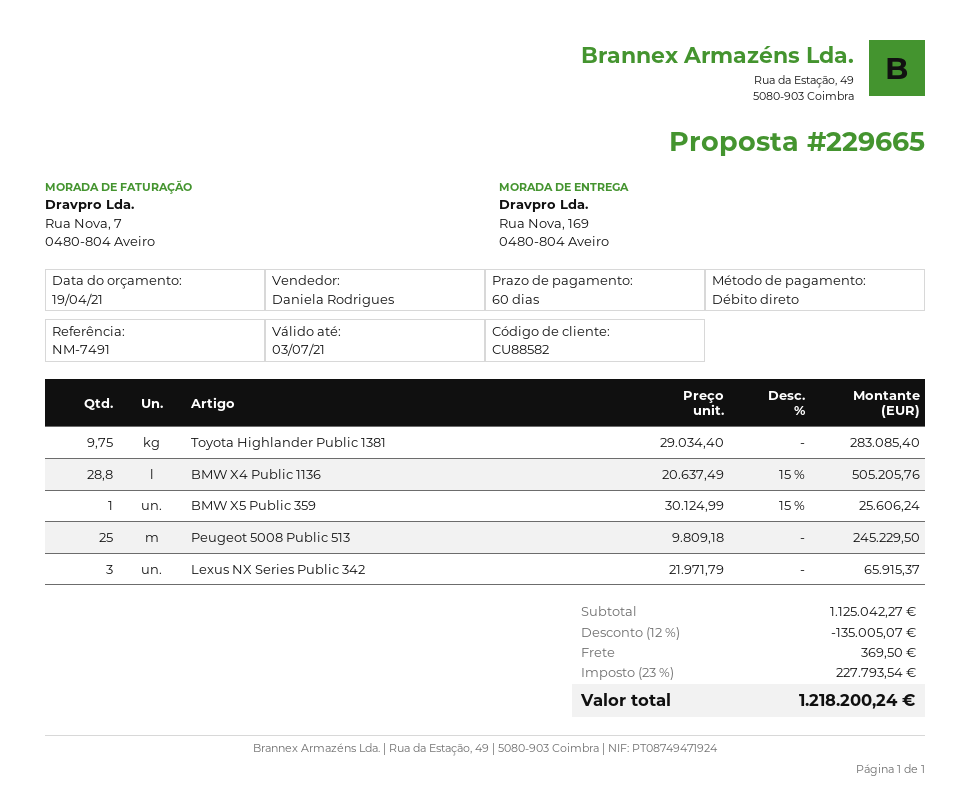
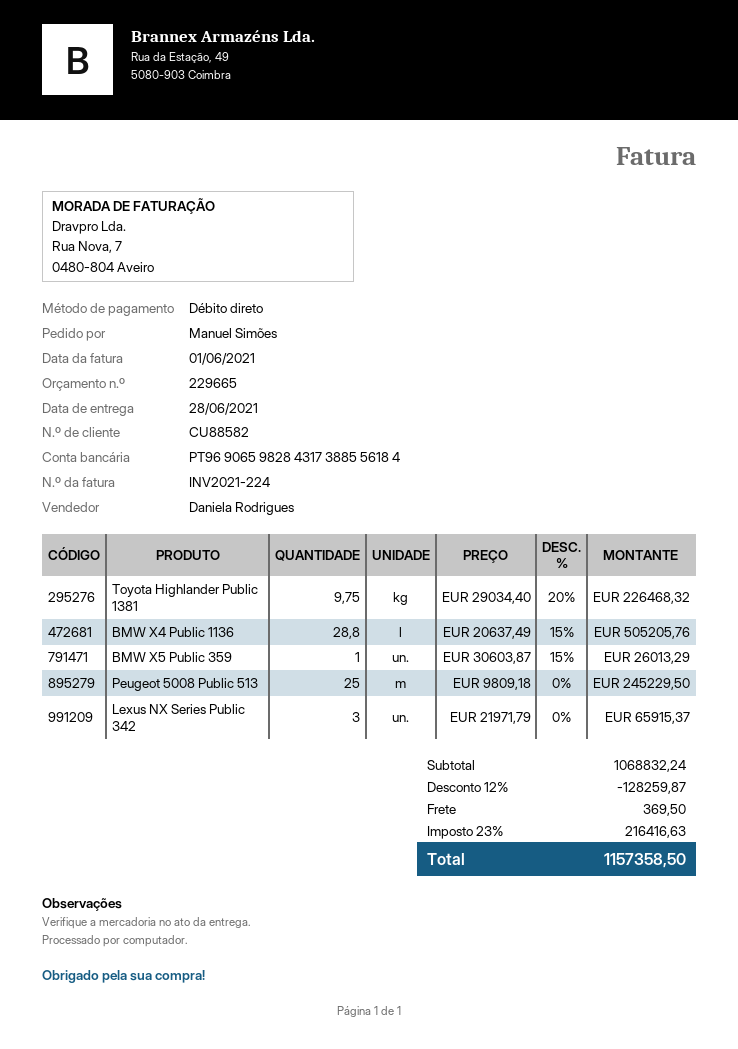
Toyota Highlander Public 1381: 9.75 x 29034.40 = 283085.40 -> 9.75 x 29034.40 - 20% = 226468.32
BMW X5 Public 359: 1 x 30124.99 - 15% = 25606.24 -> 1 x 30603.87 - 15% = 26013.29
subtotal: 1125042.27 -> 1068832.24
discount: 12% = 135005.07 -> 12% = 128259.87
tax: 23% = 227793.54 -> 23% = 216416.63
total: 1218200.24 -> 1157358.50

